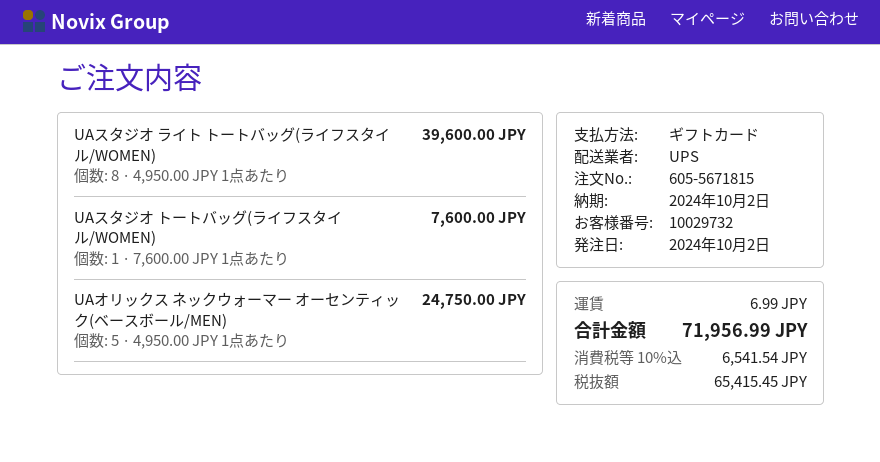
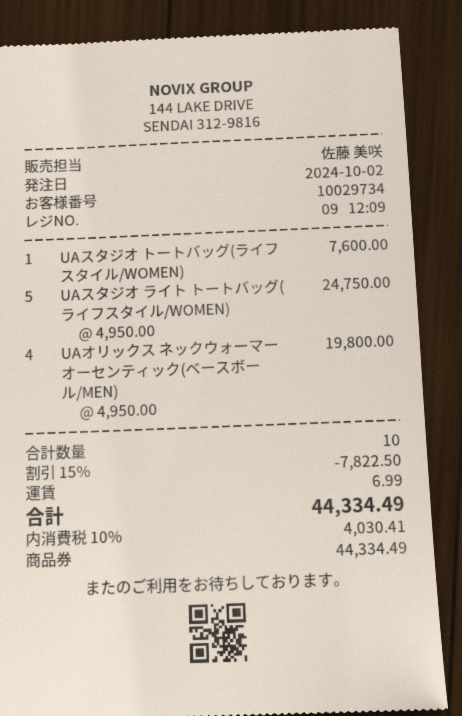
customer number: 10029732 -> 10029734
UAスタジオ ライト トートバッグ(ライフスタイル/WOMEN): 8 x 4950.00 = 39600.00 -> 5 x 4950.00 = 24750.00
UAオリックス ネックウォーマー オーセンティック(ベースボール/MEN): 5 x 4950.00 = 24750.00 -> 4 x 4950.00 = 19800.00
discount: none -> 15% = 7822.50
tax: 10% = 6541.54 -> 10% = 4030.41
total: 71956.99 -> 44334.49

